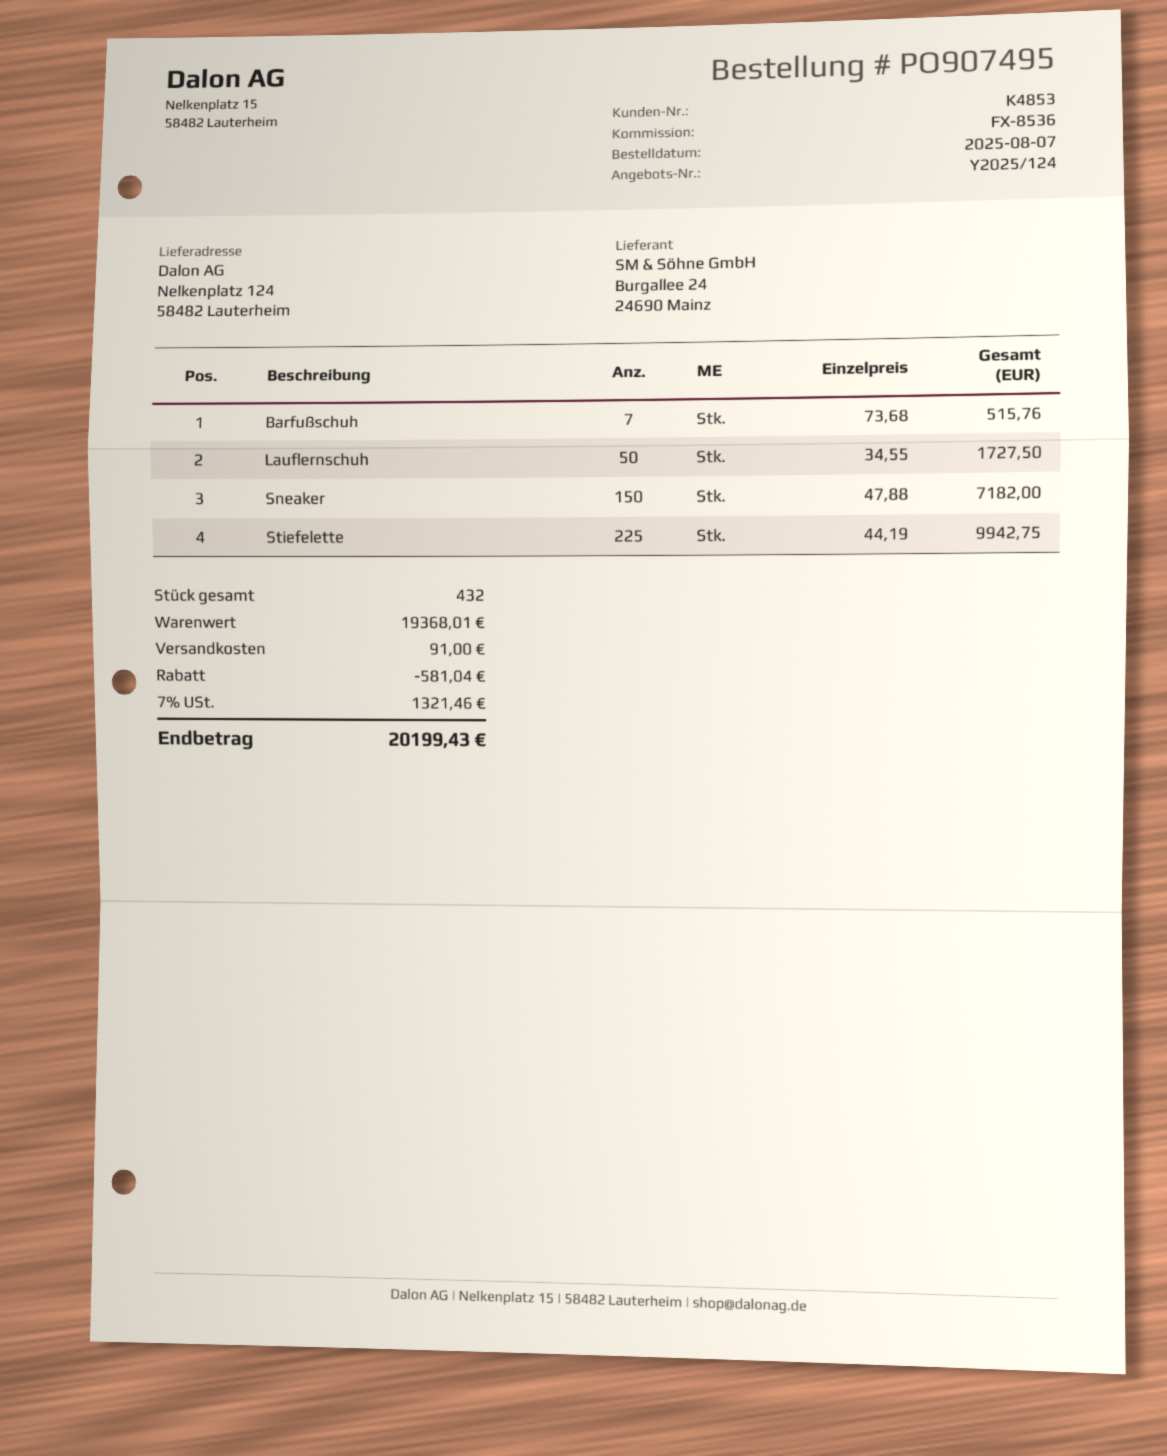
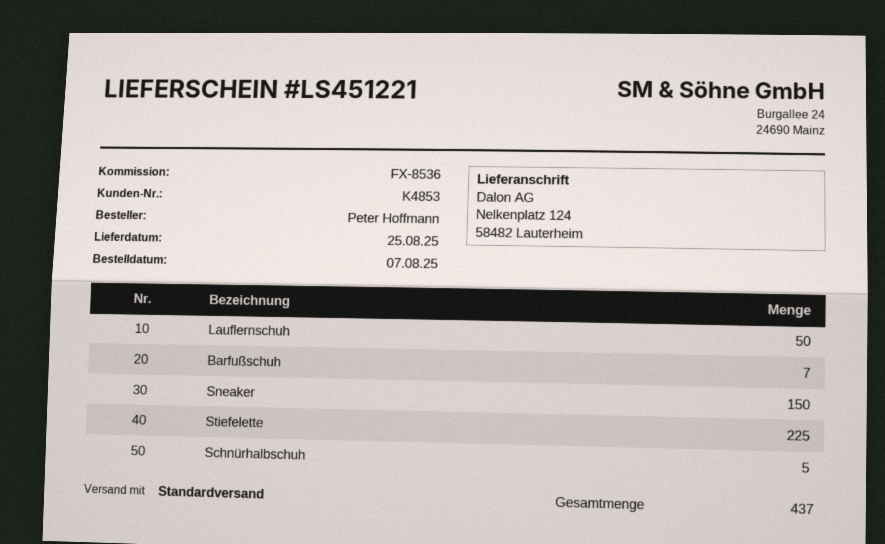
Schnürhalbschuh: none -> 5
total quantity: 432 -> 437

